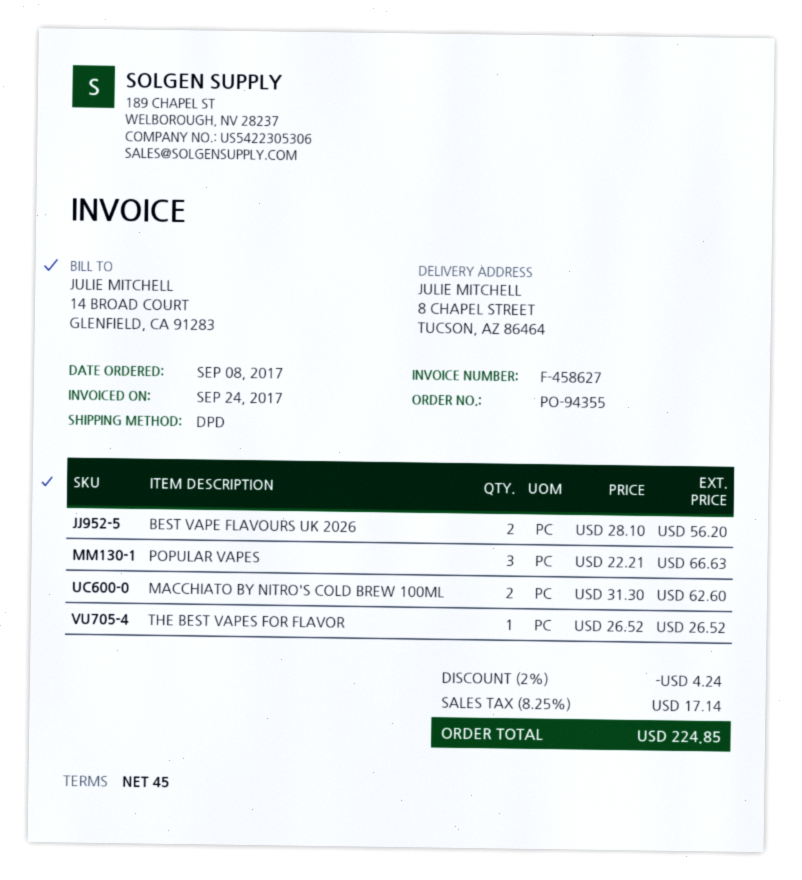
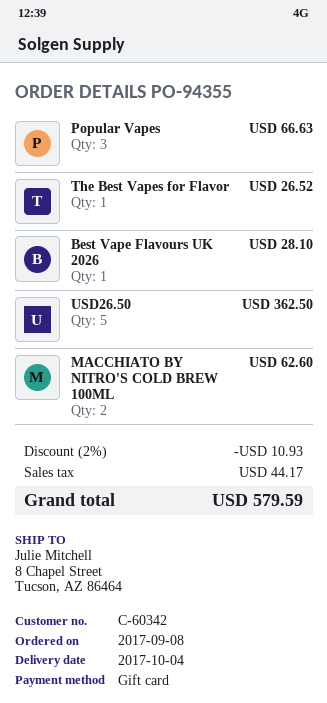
BEST VAPE FLAVOURS UK 2026: 2 for 56.20 -> 1 for 28.10
USD26.50: none -> 5 for 362.50
discount: 2% = 4.24 -> 2% = 10.93
tax: 17.14 -> 44.17
total: 224.85 -> 579.59

